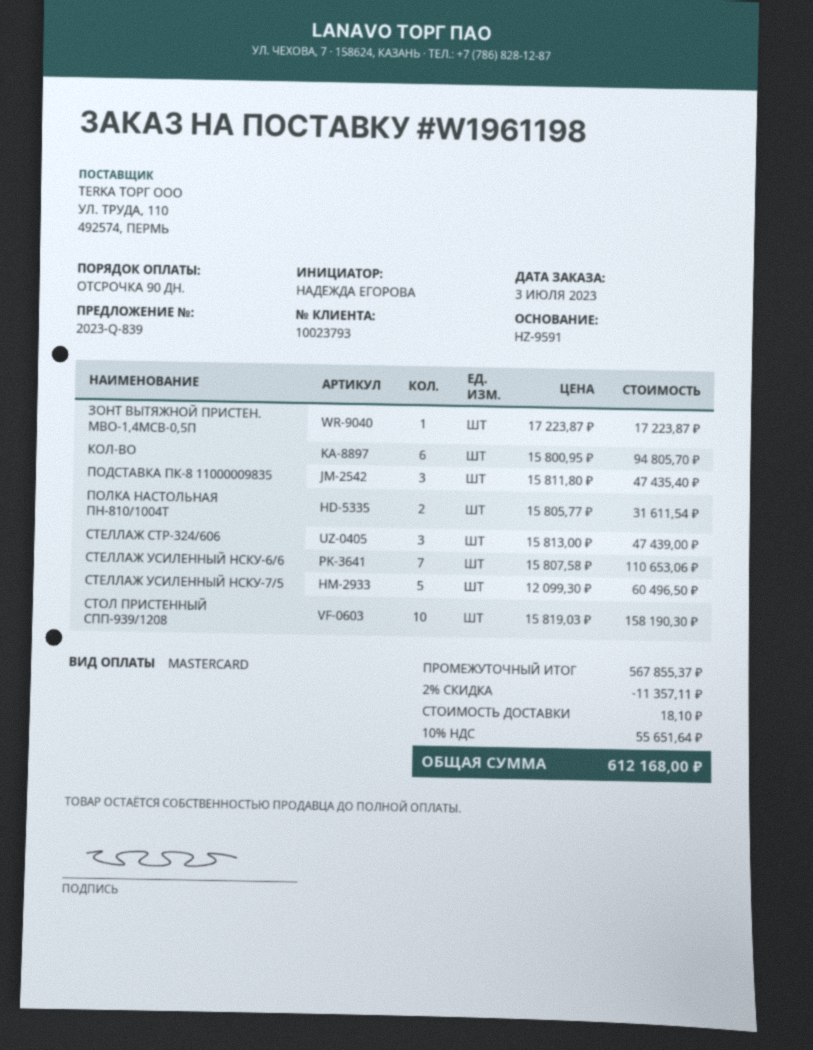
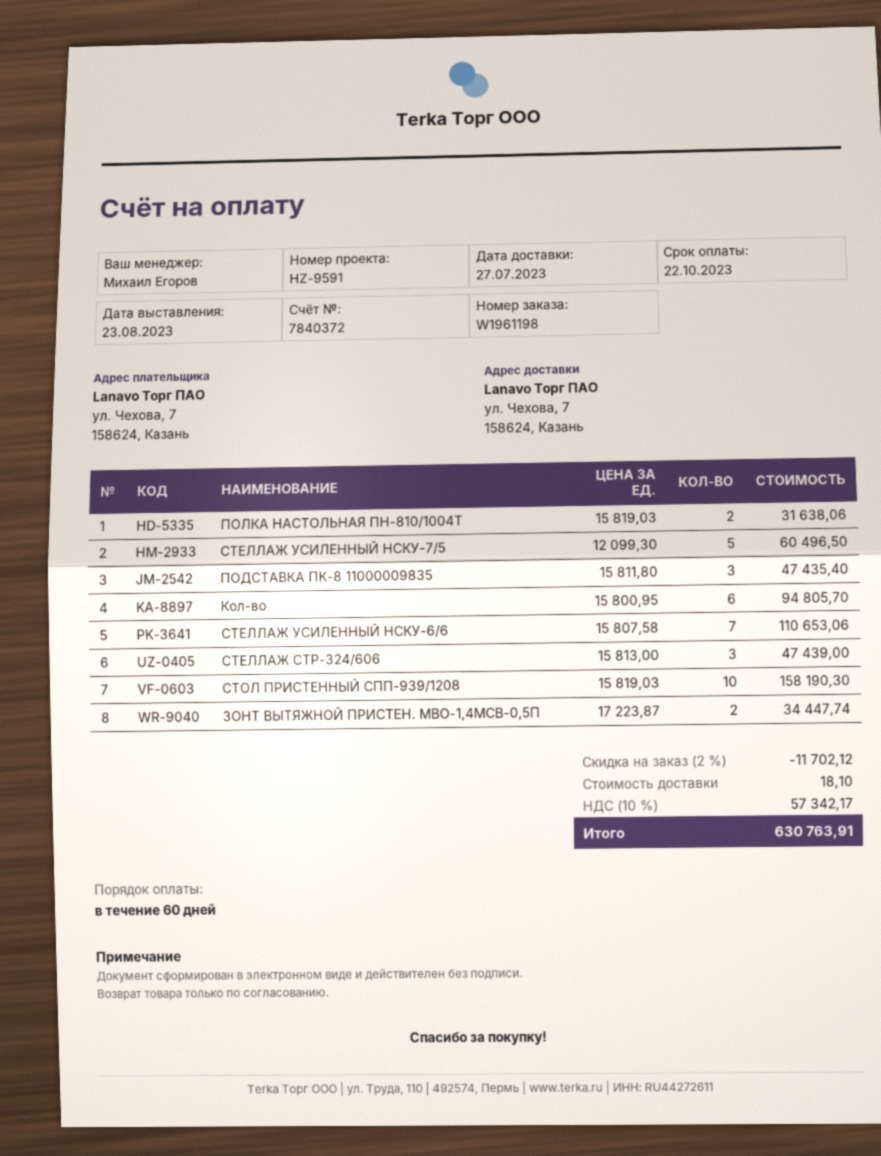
payment terms: 90 days -> 60 days
ЗОНТ ВЫТЯЖНОЙ ПРИСТЕН. МВО-1,4МСВ-0,5П: 1 x 17223.87 = 17223.87 -> 2 x 17223.87 = 34447.74
ПОЛКА НАСТОЛЬНАЯ ПН-810/1004Т: 2 x 15805.77 = 31611.54 -> 2 x 15819.03 = 31638.06
discount: 2% = 11357.11 -> 2% = 11702.12
tax: 10% = 55651.64 -> 10% = 57342.17
total: 612168.00 -> 630763.91

